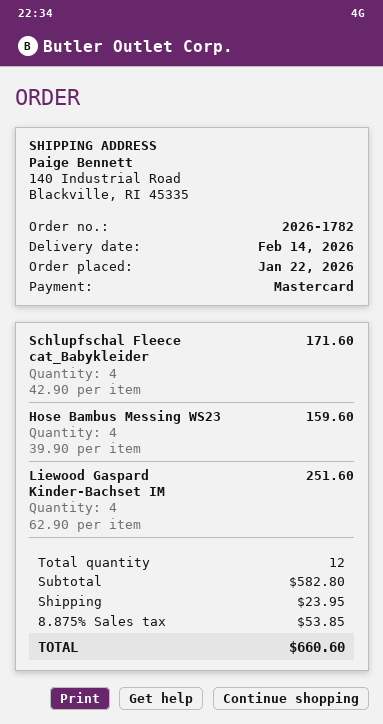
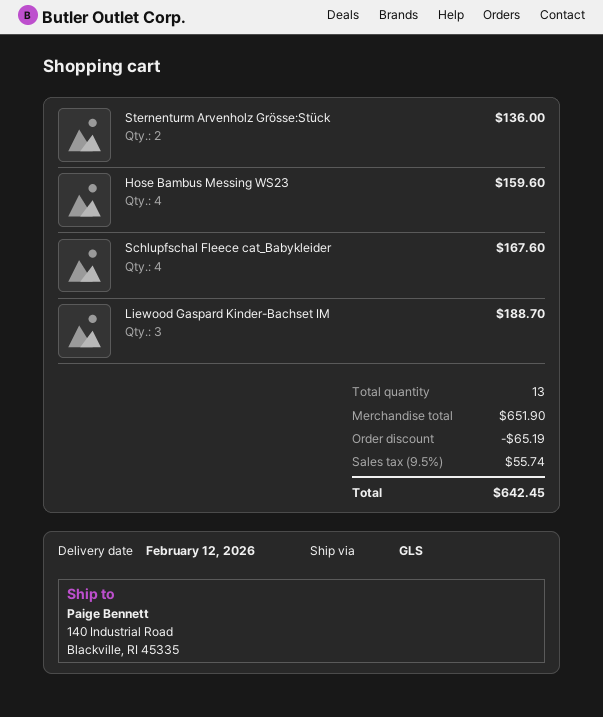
delivery date: 2026-02-14 -> 2026-02-12
Schlupfschal Fleece cat_Babykleider: 4 for 171.60 -> 4 for 167.60
Liewood Gaspard Kinder-Bachset IM: 4 for 251.60 -> 3 for 188.70
Sternenturm Arvenholz Grösse:Stück: none -> 2 for 136.00
total quantity: 12 -> 13
subtotal: 582.80 -> 651.90
discount: none -> 65.19
shipping: 23.95 -> none
tax: 8.875% = 53.85 -> 9.5% = 55.74
total: 660.60 -> 642.45

